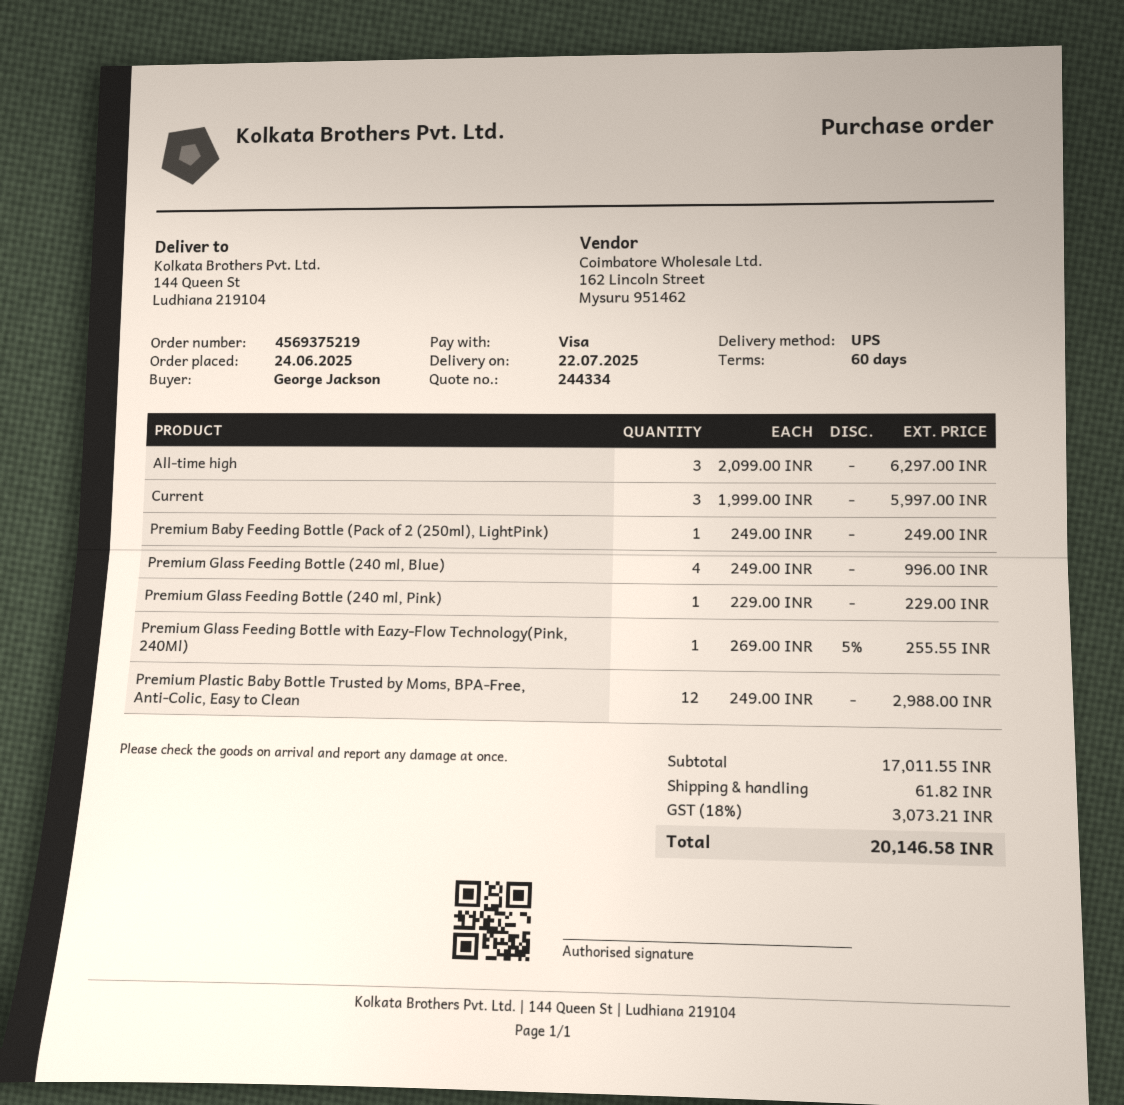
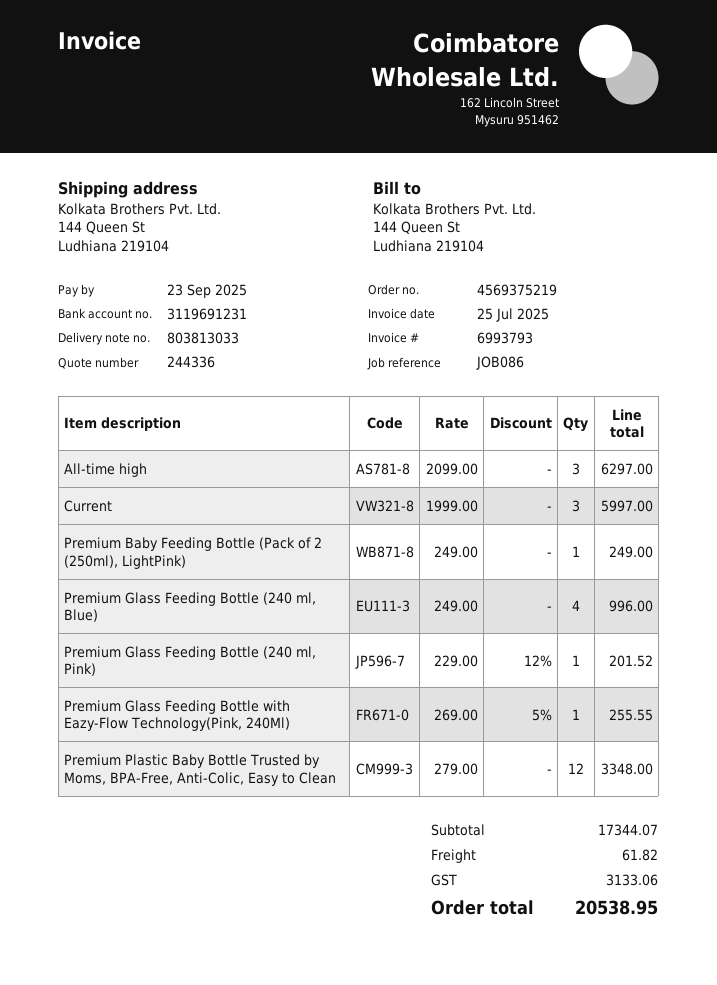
quote number: 244334 -> 244336
Premium Glass Feeding Bottle (240 ml, Pink): 1 x 229.00 = 229.00 -> 1 x 229.00 - 12% = 201.52
Premium Plastic Baby Bottle Trusted by Moms, BPA-Free, Anti-Colic, Easy to Clean: 12 x 249.00 = 2988.00 -> 12 x 279.00 = 3348.00
subtotal: 17011.55 -> 17344.07
tax: 3073.21 -> 3133.06
total: 20146.58 -> 20538.95

